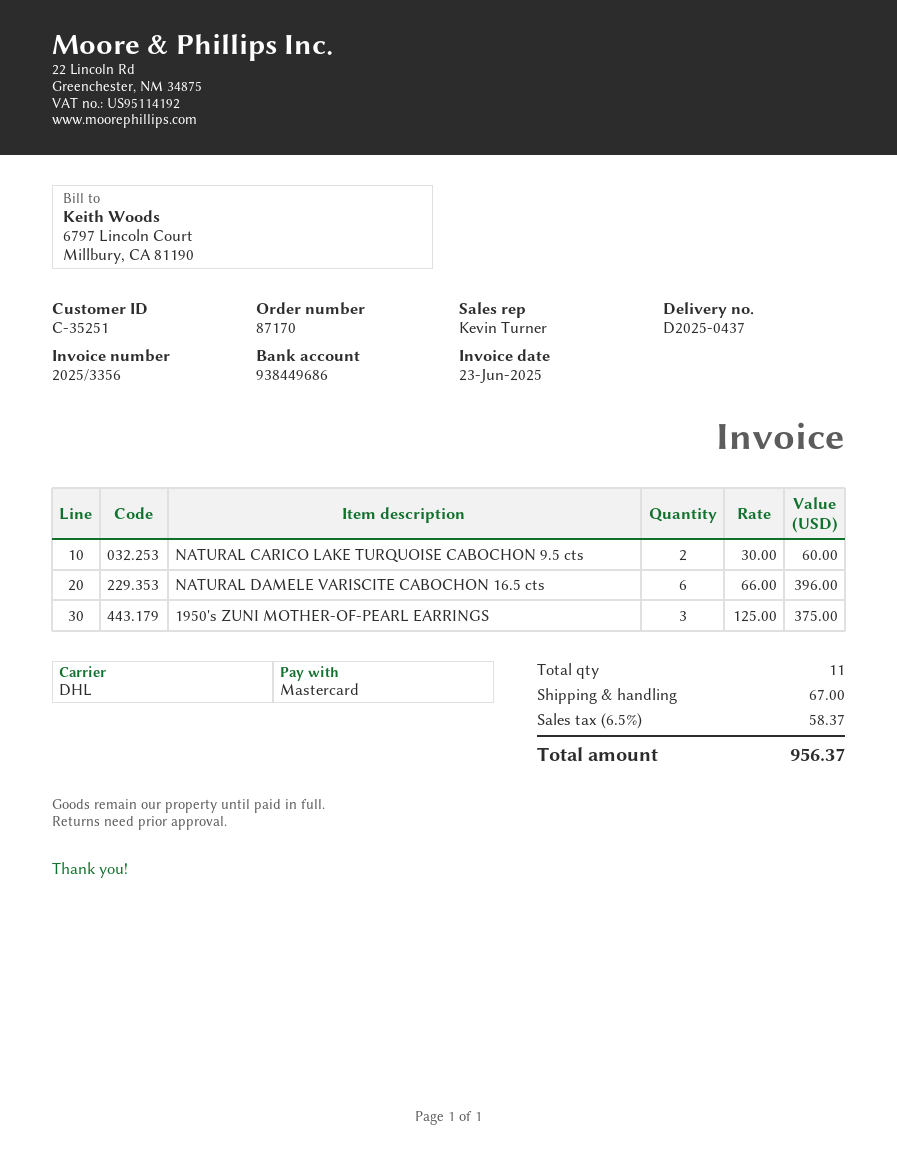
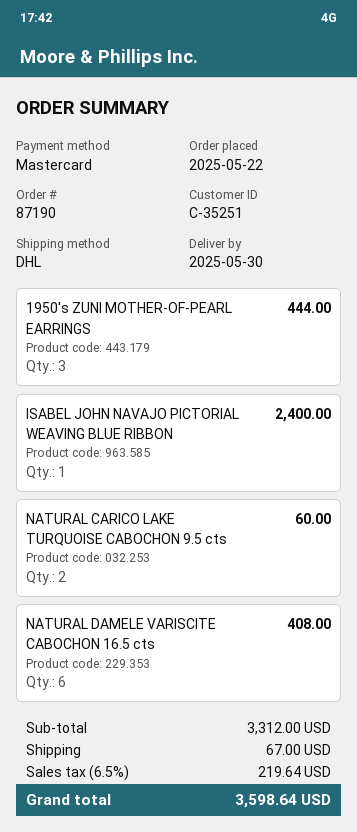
order number: 87170 -> 87190
NATURAL DAMELE VARISCITE CABOCHON 16.5 cts: 6 for 396.00 -> 6 for 408.00
1950's ZUNI MOTHER-OF-PEARL EARRINGS: 3 for 375.00 -> 3 for 444.00
ISABEL JOHN NAVAJO PICTORIAL WEAVING BLUE RIBBON: none -> 1 for 2400.00
tax: 6.5% = 58.37 -> 6.5% = 219.64
total: 956.37 -> 3598.64

